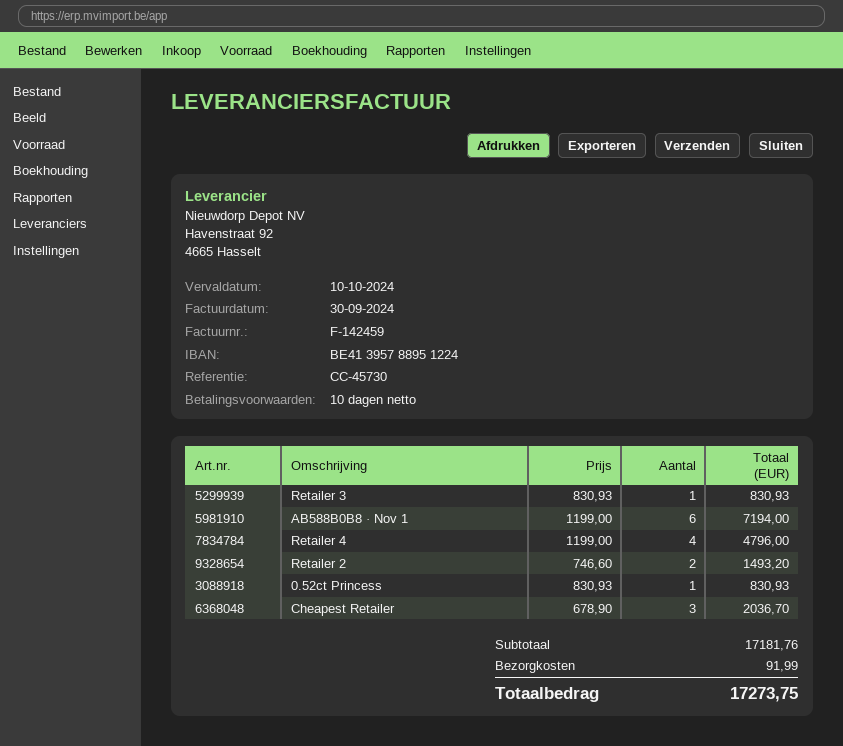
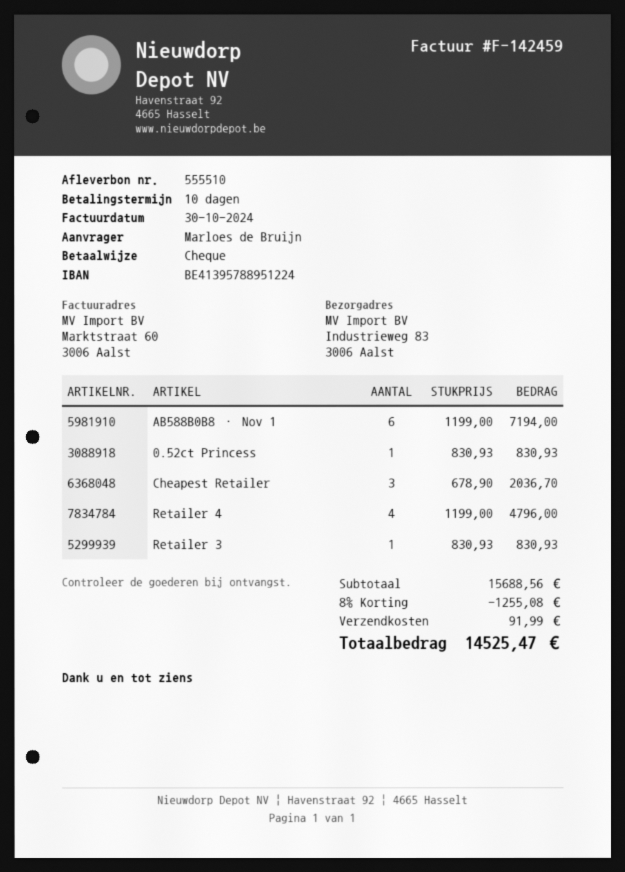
invoice date: 2024-09-30 -> 2024-10-30
Retailer 2: 2 x 746.60 = 1493.20 -> none
subtotal: 17181.76 -> 15688.56
discount: none -> 8% = 1255.08
total: 17273.75 -> 14525.47

